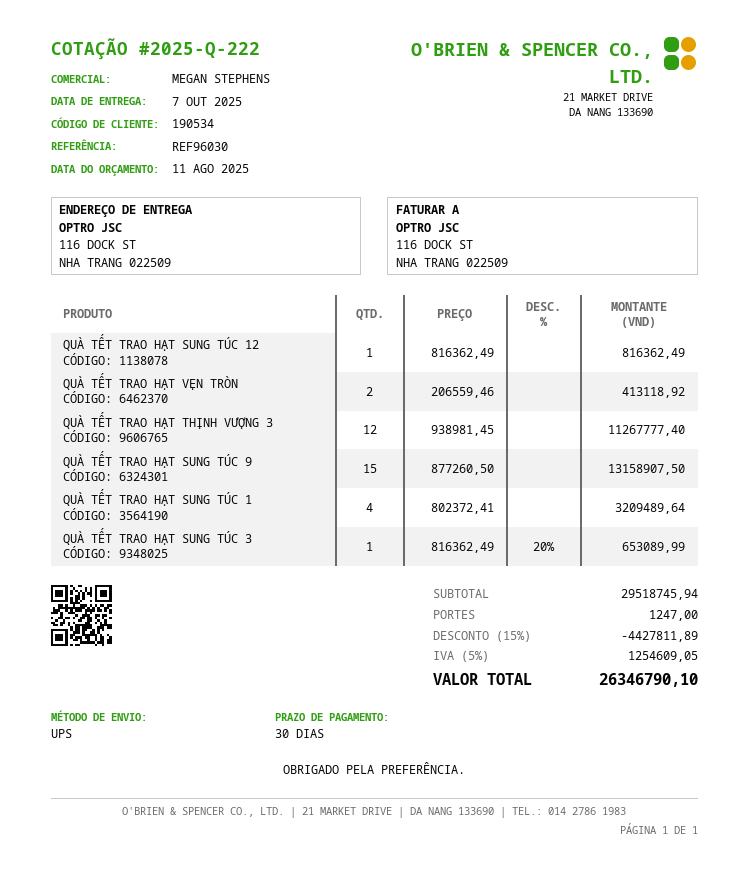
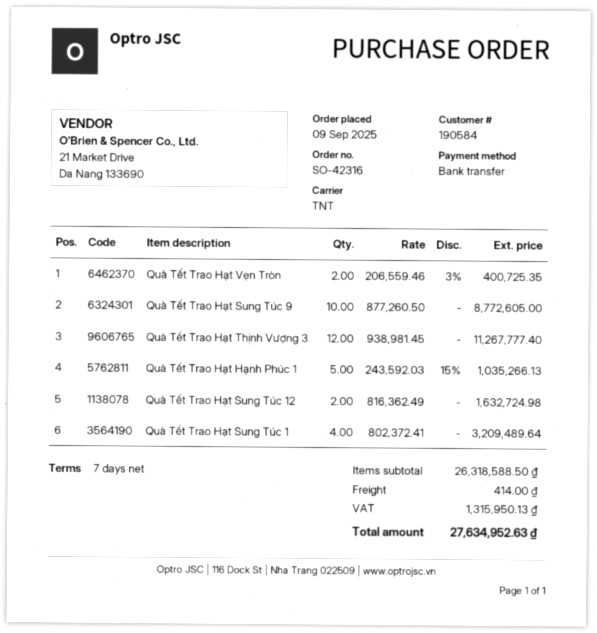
payment terms: 30 days -> 7 days
customer number: 190534 -> 190584
shipping method: UPS -> TNT
QUÀ TẾT TRAO HẠT SUNG TÚC 12: 1 x 816362.49 = 816362.49 -> 2 x 816362.49 = 1632724.98
QUÀ TẾT TRAO HẠT VẸN TRÒN: 2 x 206559.46 = 413118.92 -> 2 x 206559.46 - 3% = 400725.35
QUÀ TẾT TRAO HẠT SUNG TÚC 9: 15 x 877260.50 = 13158907.50 -> 10 x 877260.50 = 8772605.00
QUÀ TẾT TRAO HẠT SUNG TÚC 3: 1 x 816362.49 - 20% = 653089.99 -> none
Quà Tết Trao Hạt Hạnh Phúc 1: none -> 5 x 243592.03 - 15% = 1035266.13
subtotal: 29518745.94 -> 26318588.50
discount: 15% = 4427811.89 -> none
shipping: 1247.00 -> 414.00
tax: 1254609.05 -> 1315950.13
total: 26346790.10 -> 27634952.63

